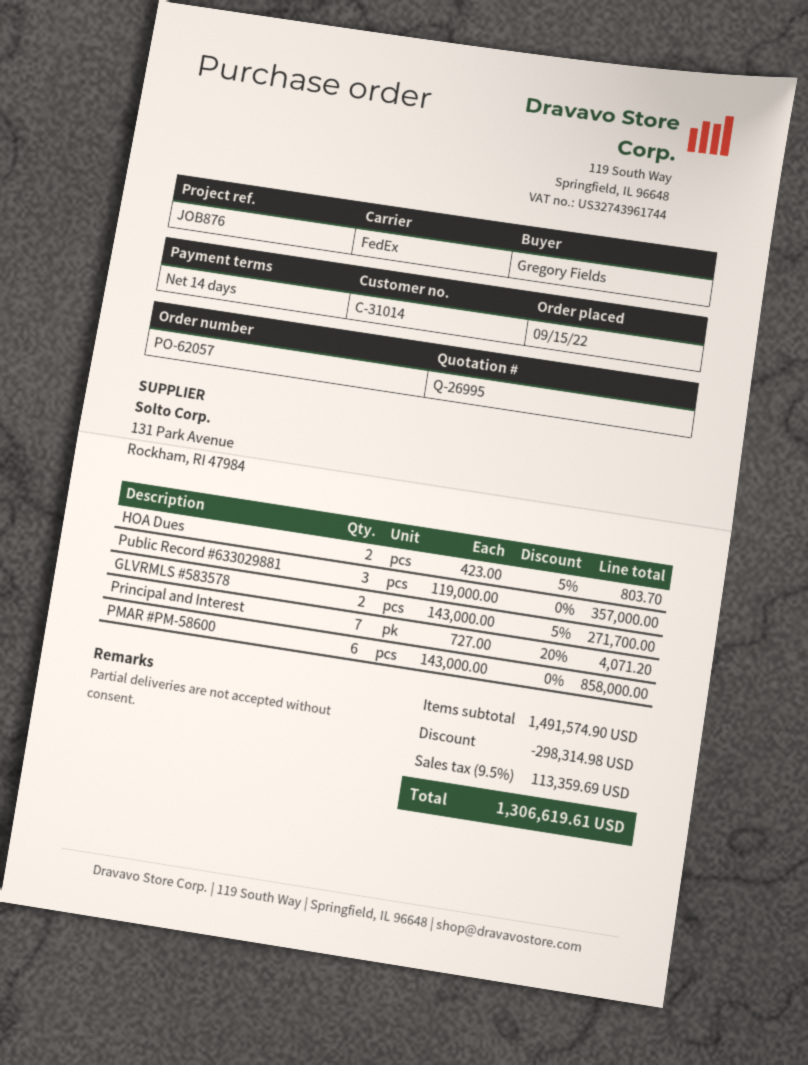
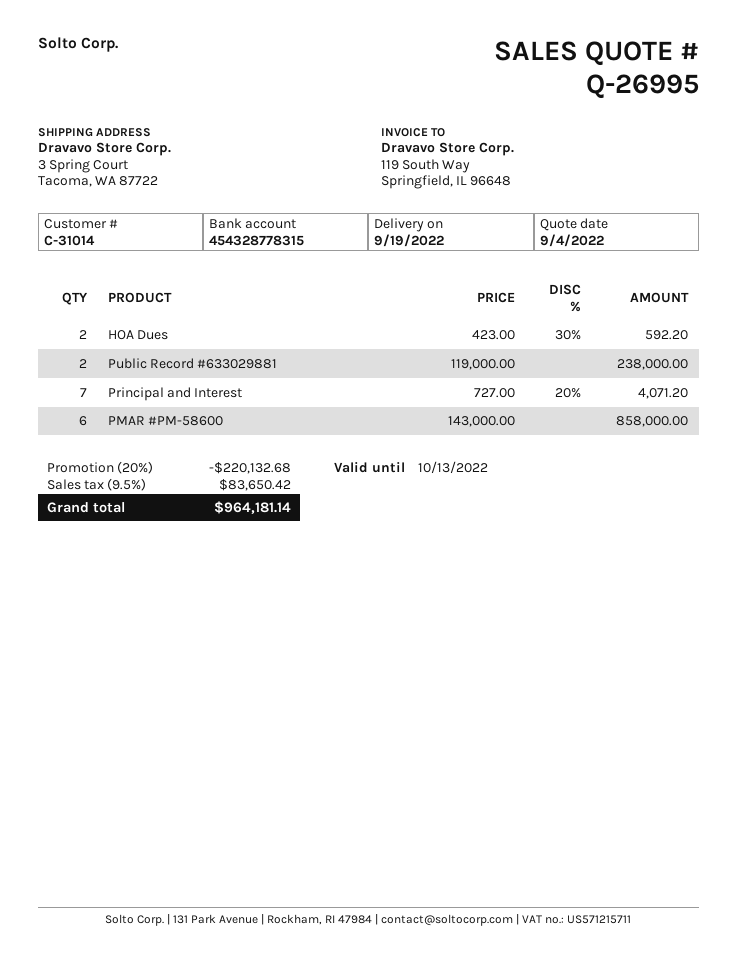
HOA Dues: 2 x 423.00 - 5% = 803.70 -> 2 x 423.00 - 30% = 592.20
Public Record #633029881: 3 x 119000.00 = 357000.00 -> 2 x 119000.00 = 238000.00
GLVRMLS #583578: 2 x 143000.00 - 5% = 271700.00 -> none
discount: 298314.98 -> 220132.68
tax: 9.5% = 113359.69 -> 9.5% = 83650.42
total: 1306619.61 -> 964181.14

